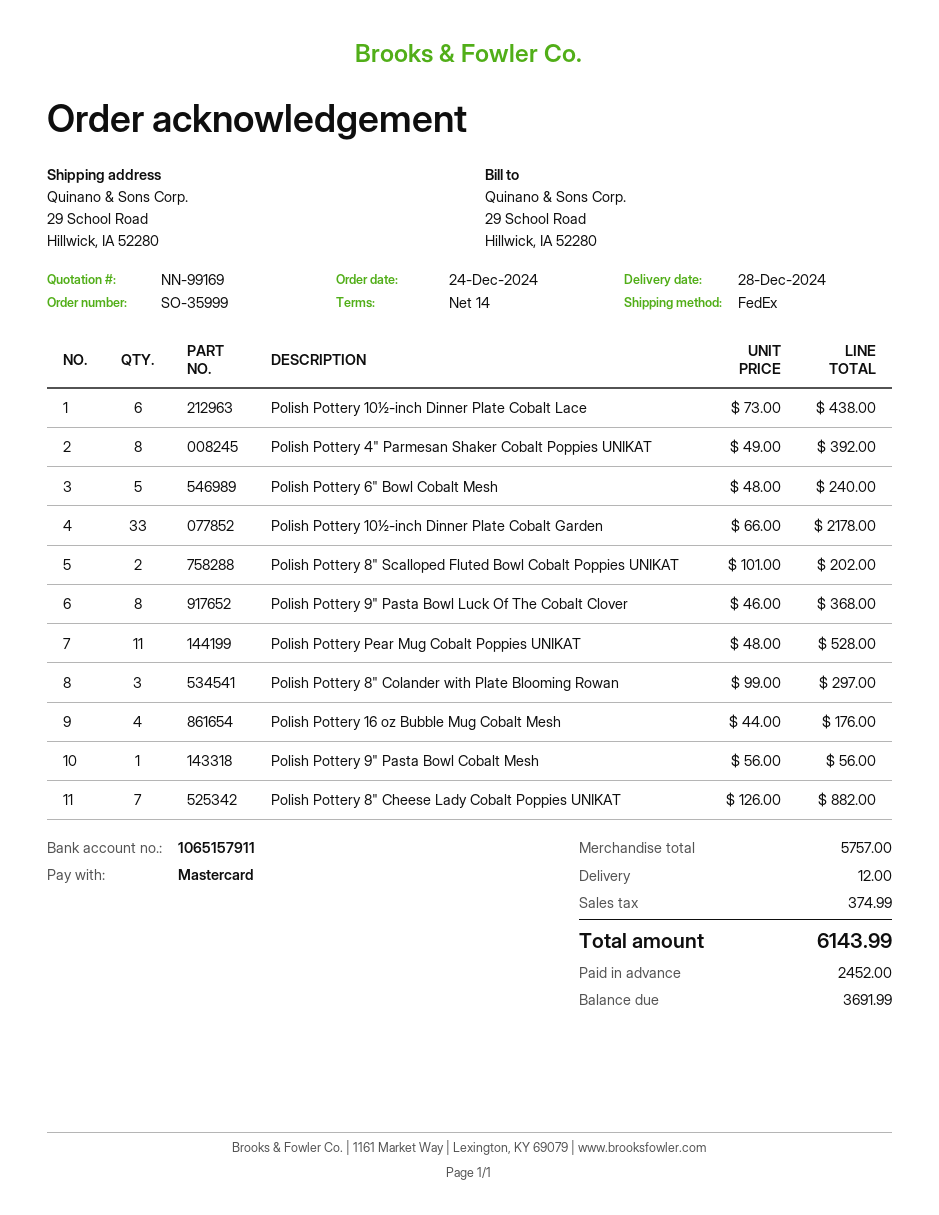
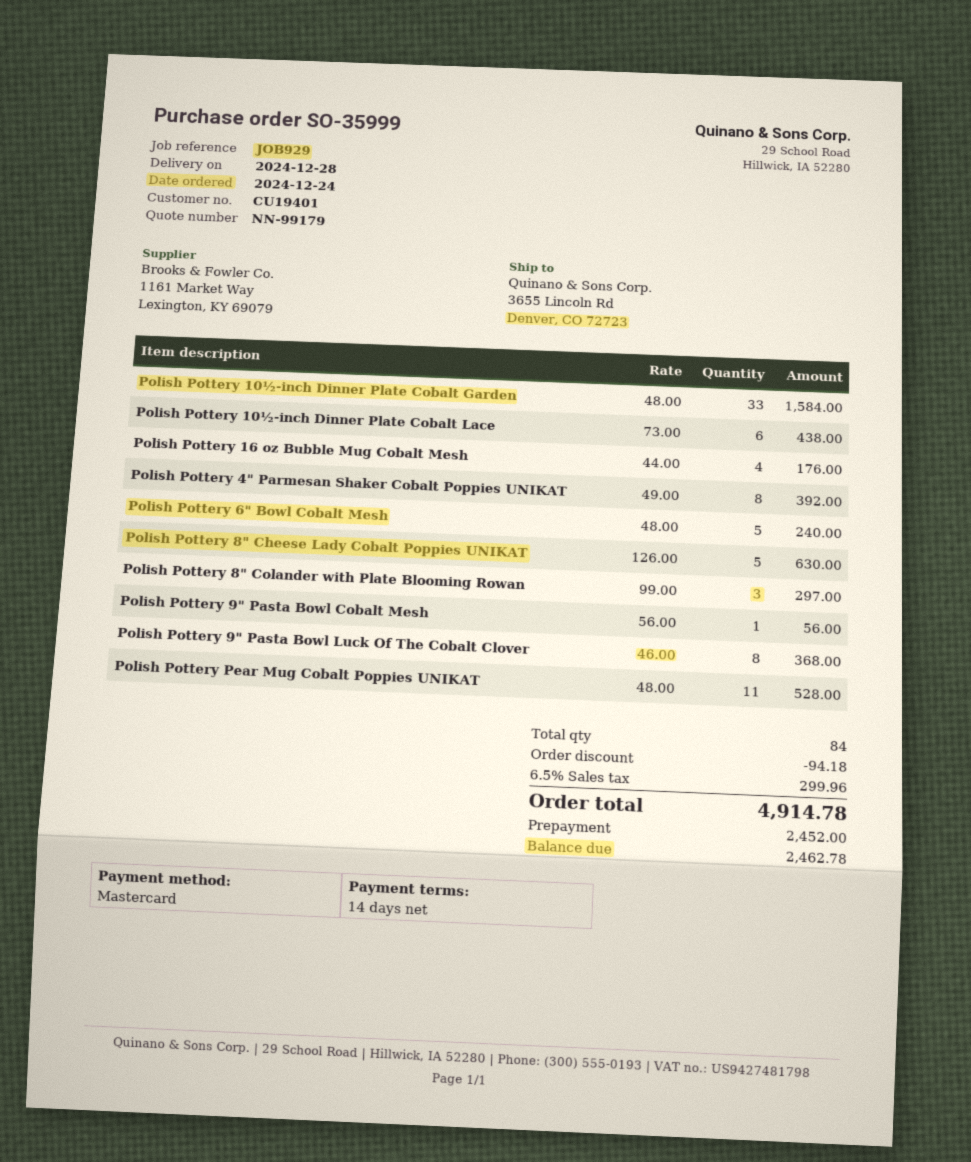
quote number: NN-99169 -> NN-99179
ship to: 29 School Road, Hillwick, IA 52280 -> 3655 Lincoln Rd, Denver, CO 72723
Polish Pottery 10½-inch Dinner Plate Cobalt Garden: 33 x 66.00 = 2178.00 -> 33 x 48.00 = 1584.00
Polish Pottery 8" Scalloped Fluted Bowl Cobalt Poppies UNIKAT: 2 x 101.00 = 202.00 -> none
Polish Pottery 8" Cheese Lady Cobalt Poppies UNIKAT: 7 x 126.00 = 882.00 -> 5 x 126.00 = 630.00
discount: none -> 94.18
shipping: 12.00 -> none
tax: 374.99 -> 299.96
total: 6143.99 -> 4914.78
balance: 3691.99 -> 2462.78

